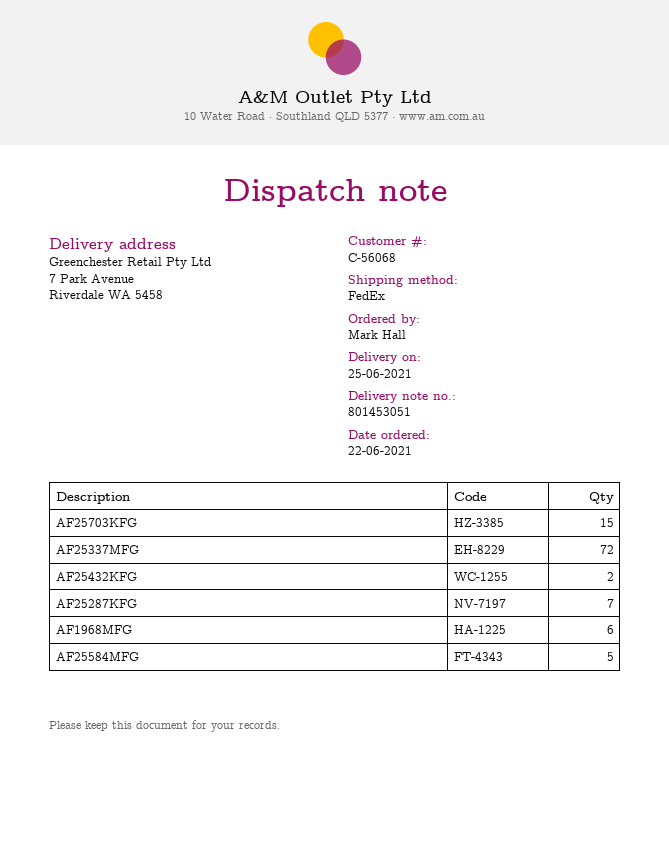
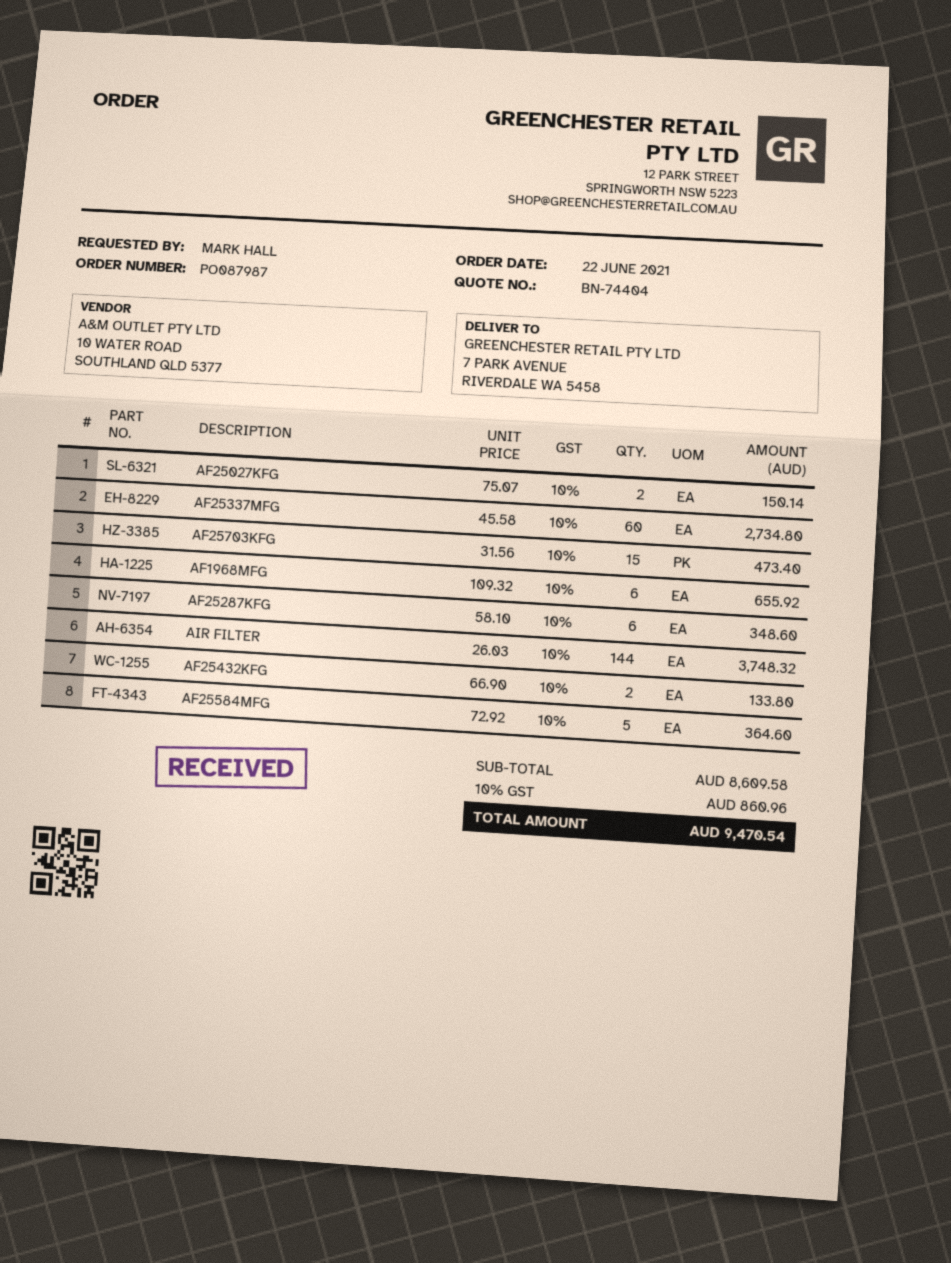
AF25337MFG: 72 -> 60
AF25287KFG: 7 -> 6
AF25027KFG: none -> 2
AIR FILTER: none -> 144

